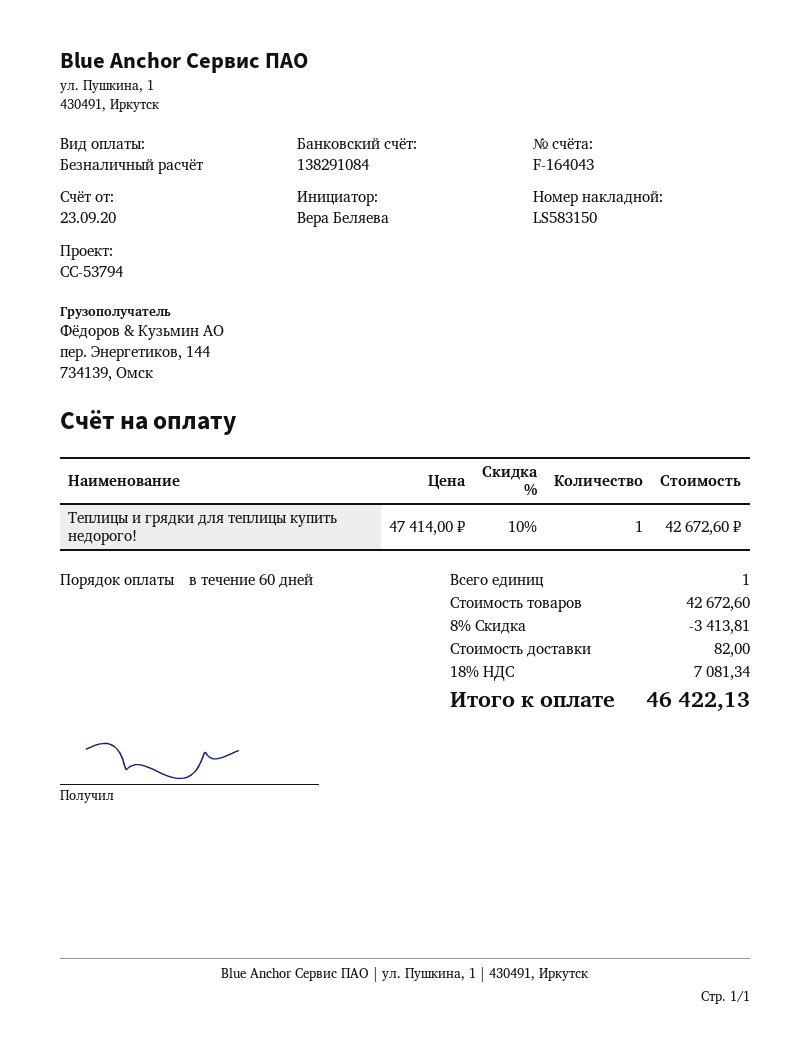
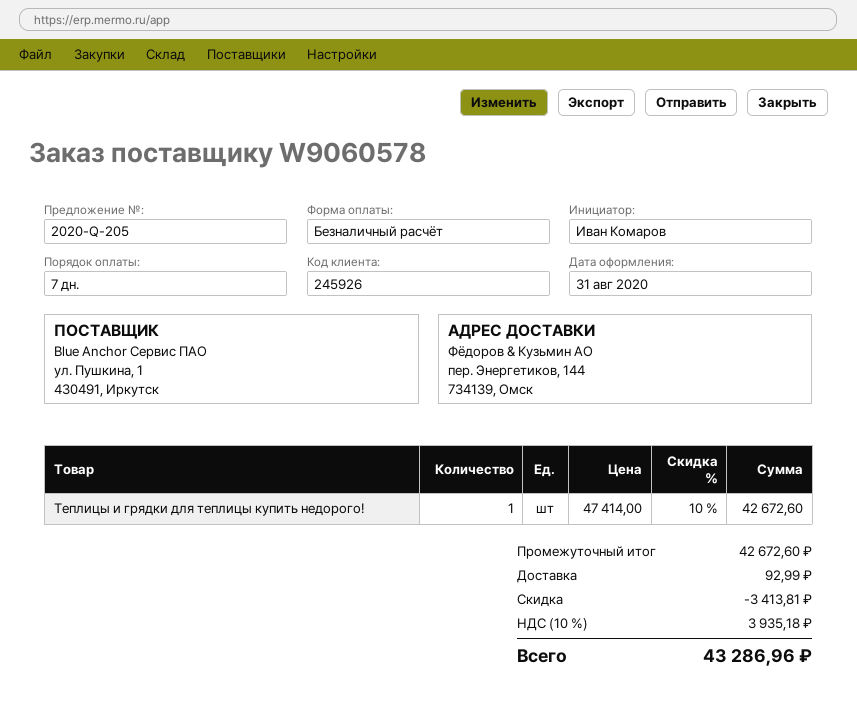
payment terms: 60 days -> 7 days
ordered by: Вера Беляева -> Иван Комаров
shipping: 82.00 -> 92.99
tax: 18% = 7081.34 -> 10% = 3935.18
total: 46422.13 -> 43286.96

